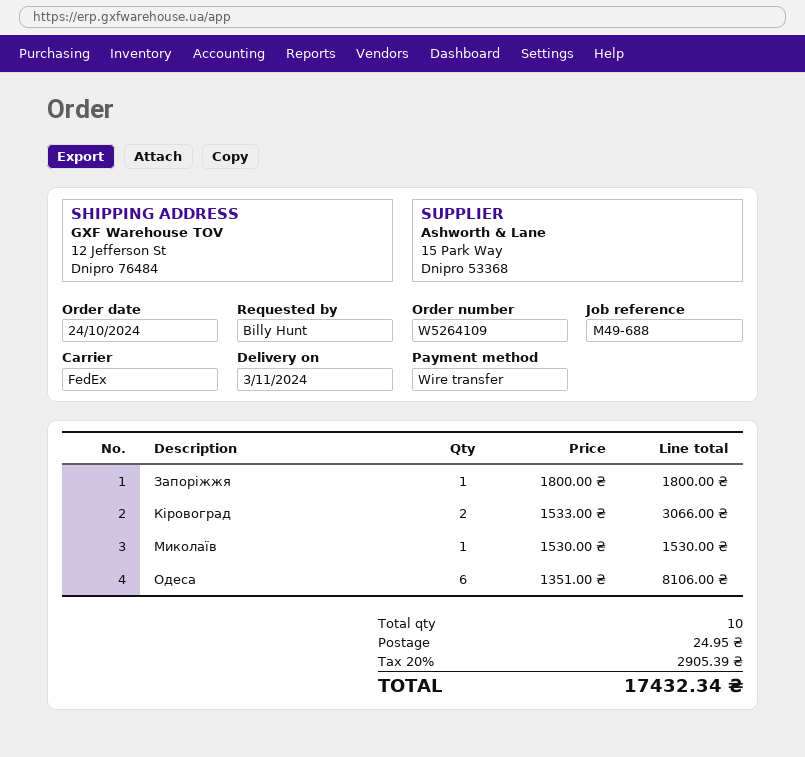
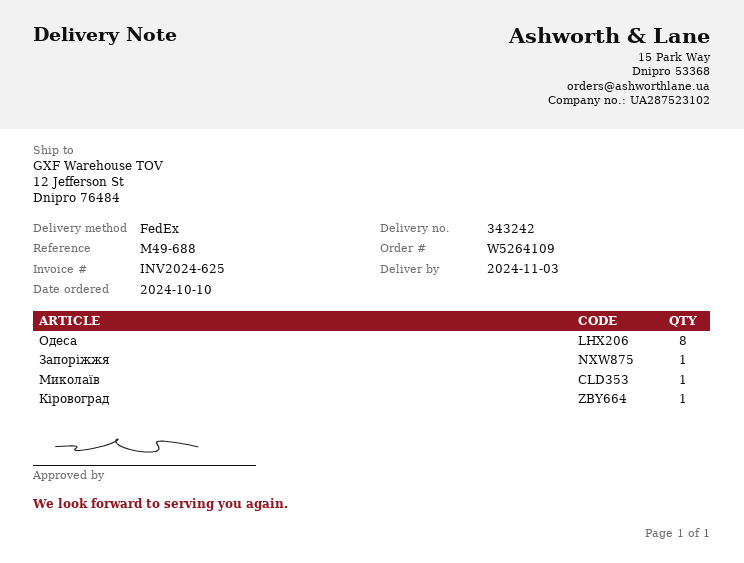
order date: 2024-10-24 -> 2024-10-10
Кіровоград: 2 -> 1
Одеса: 6 -> 8

